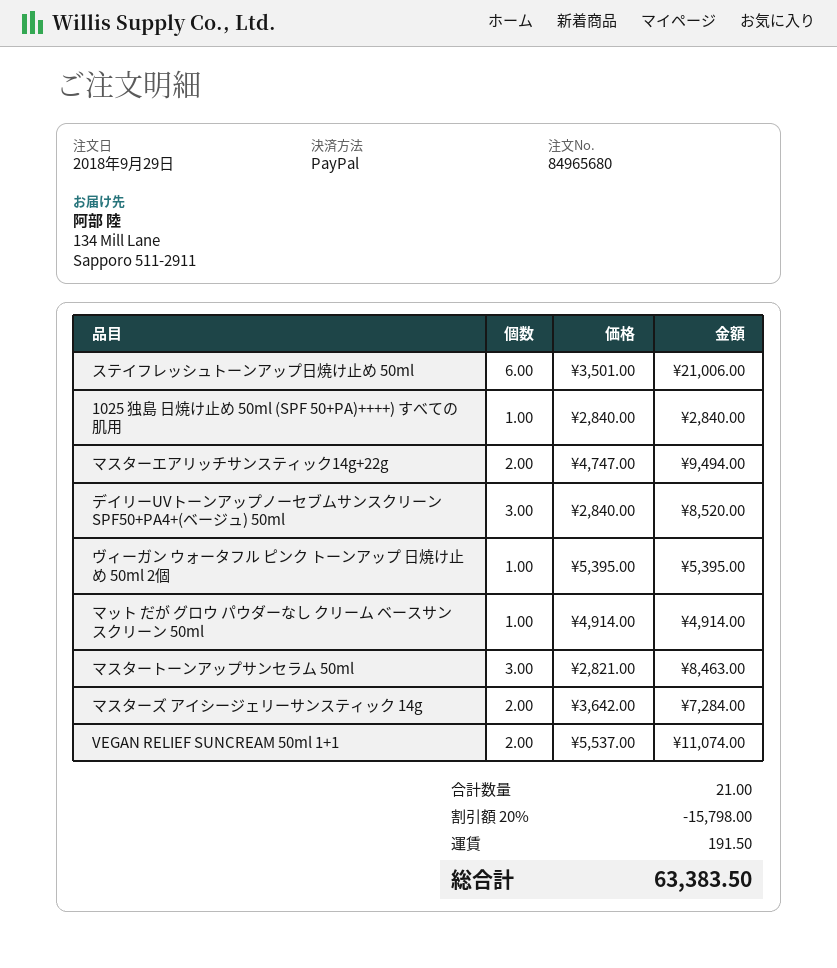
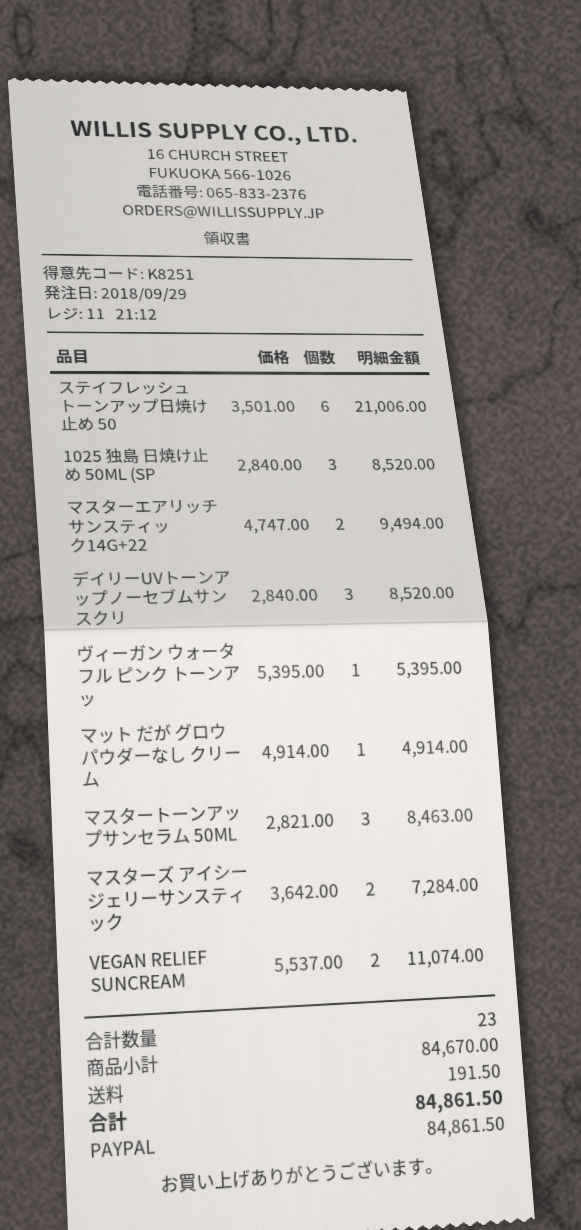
1025 独島 日焼け止め 50ml (SPF 50+PA)++++) すべての肌用: 1 x 2840.00 = 2840.00 -> 3 x 2840.00 = 8520.00
total quantity: 21 -> 23
discount: 20% = 15798.00 -> none
total: 63383.50 -> 84861.50

